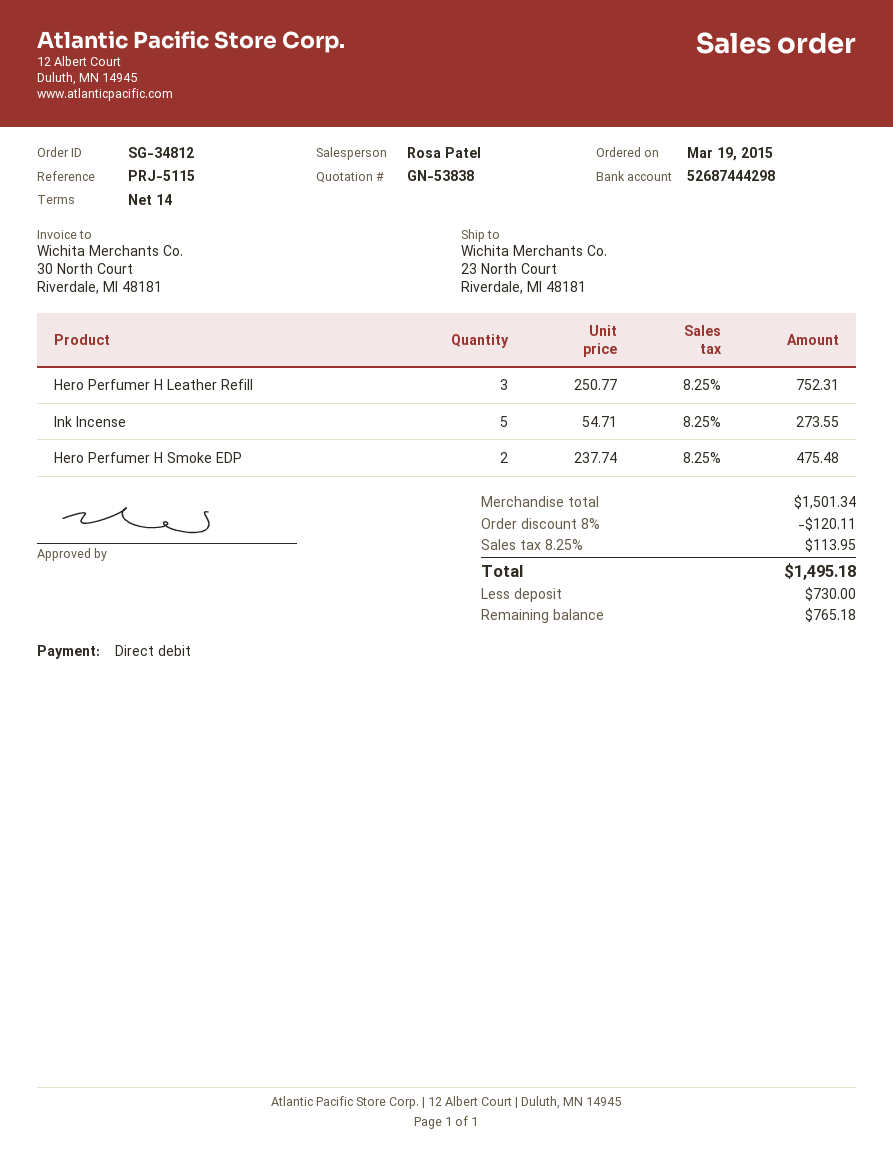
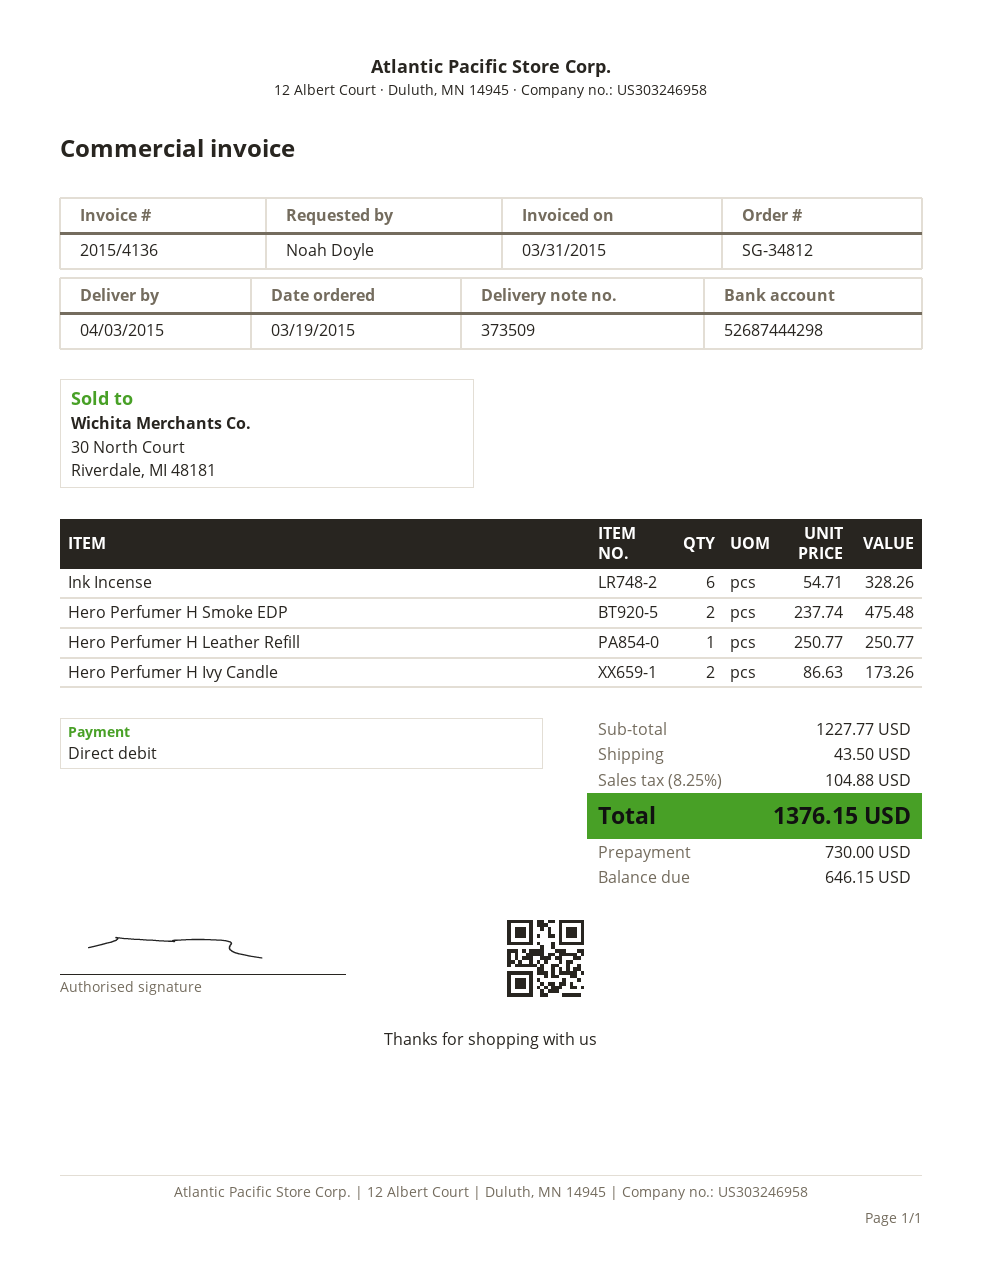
Hero Perfumer H Leather Refill: 3 x 250.77 = 752.31 -> 1 x 250.77 = 250.77
Ink Incense: 5 x 54.71 = 273.55 -> 6 x 54.71 = 328.26
Hero Perfumer H Ivy Candle: none -> 2 x 86.63 = 173.26
subtotal: 1501.34 -> 1227.77
discount: 8% = 120.11 -> none
shipping: none -> 43.50
tax: 8.25% = 113.95 -> 8.25% = 104.88
total: 1495.18 -> 1376.15
balance: 765.18 -> 646.15

